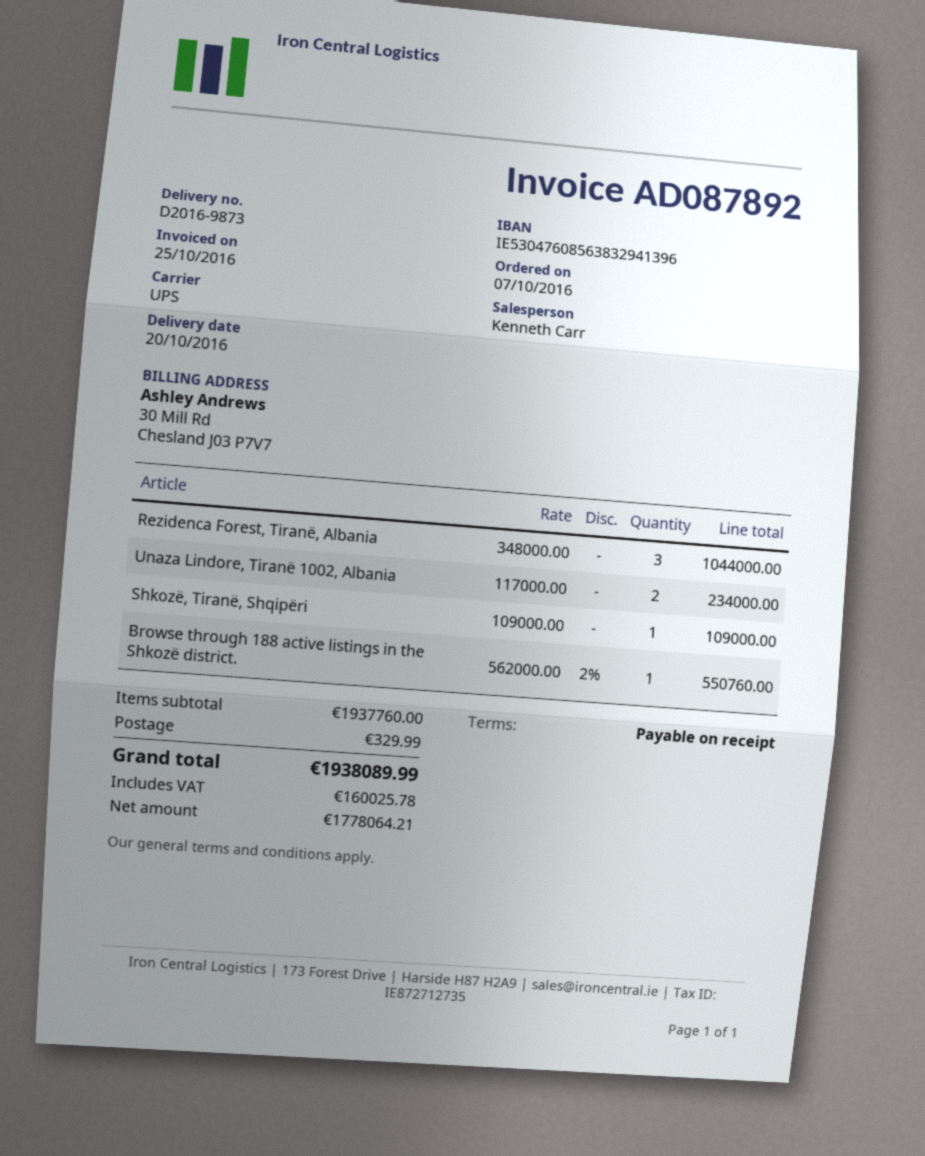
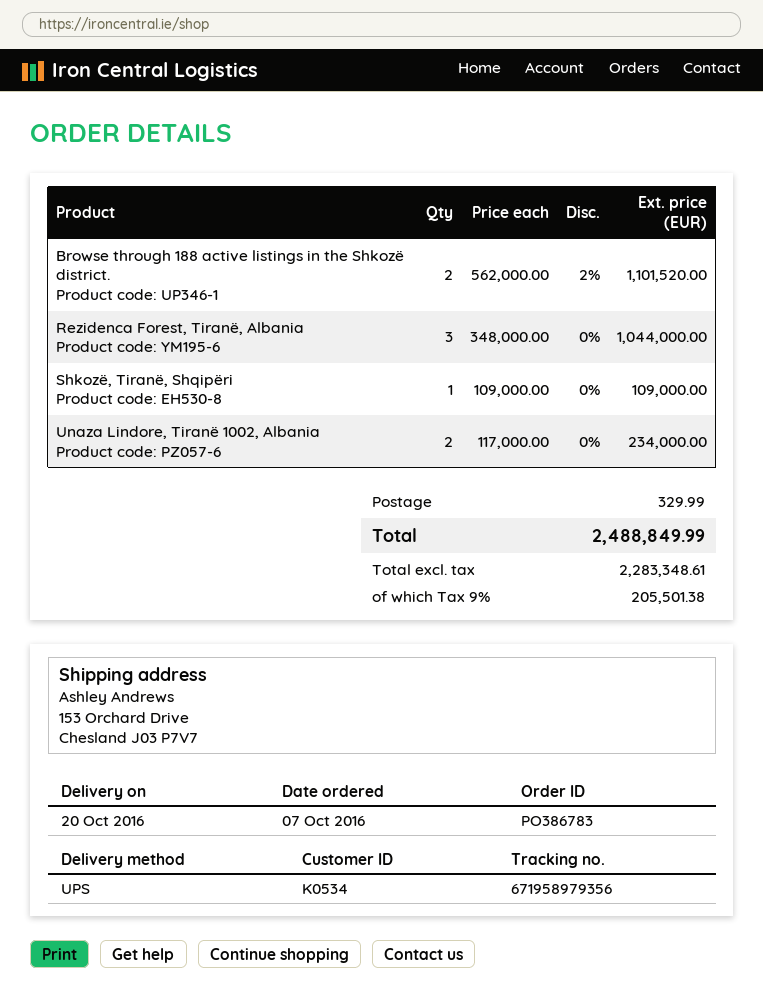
Browse through 188 active listings in the Shkozë district.: 1 x 562000.00 - 2% = 550760.00 -> 2 x 562000.00 - 2% = 1101520.00
net: 1778064.21 -> 2283348.61
tax: 160025.78 -> 205501.38
total: 1938089.99 -> 2488849.99

